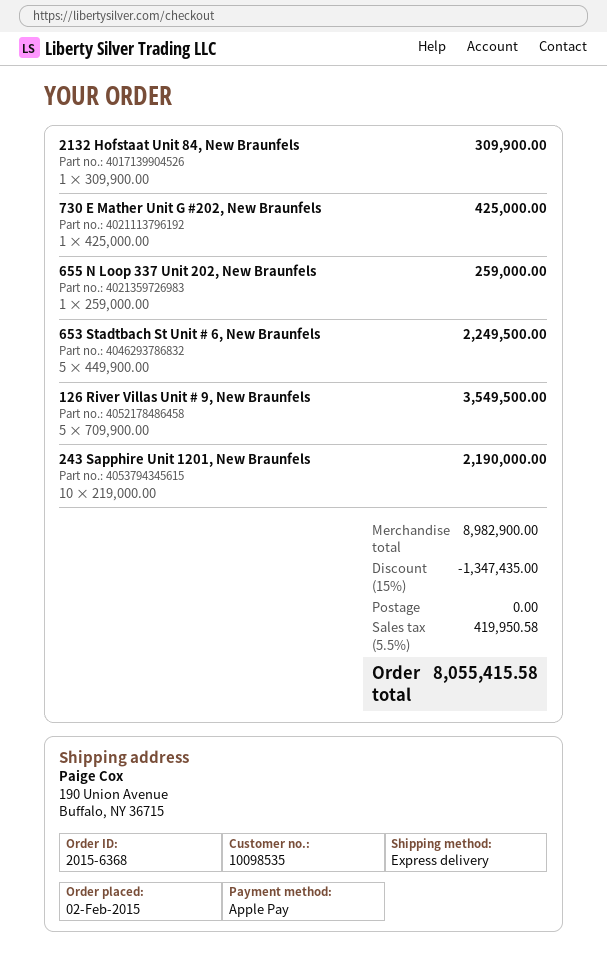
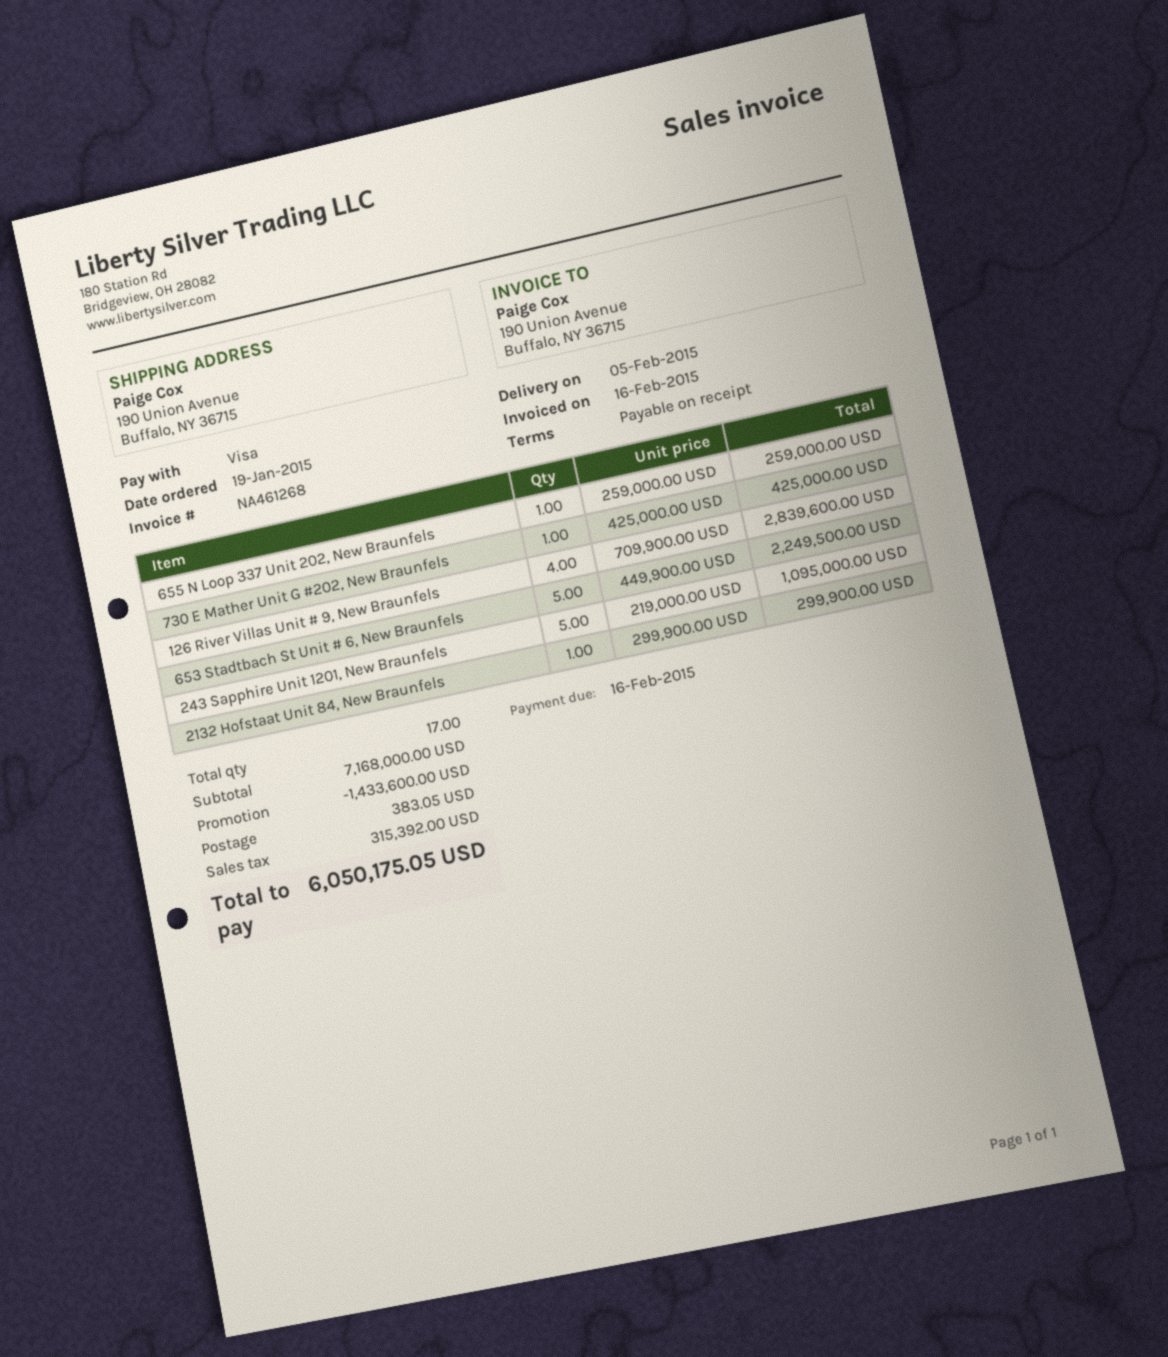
order date: 2015-02-02 -> 2015-01-19
payment method: Apple Pay -> Visa
2132 Hofstaat Unit 84, New Braunfels: 1 x 309900.00 = 309900.00 -> 1 x 299900.00 = 299900.00
126 River Villas Unit # 9, New Braunfels: 5 x 709900.00 = 3549500.00 -> 4 x 709900.00 = 2839600.00
243 Sapphire Unit 1201, New Braunfels: 10 x 219000.00 = 2190000.00 -> 5 x 219000.00 = 1095000.00
subtotal: 8982900.00 -> 7168000.00
discount: 1347435.00 -> 1433600.00
shipping: 0.00 -> 383.05
tax: 419950.58 -> 315392.00
total: 8055415.58 -> 6050175.05

